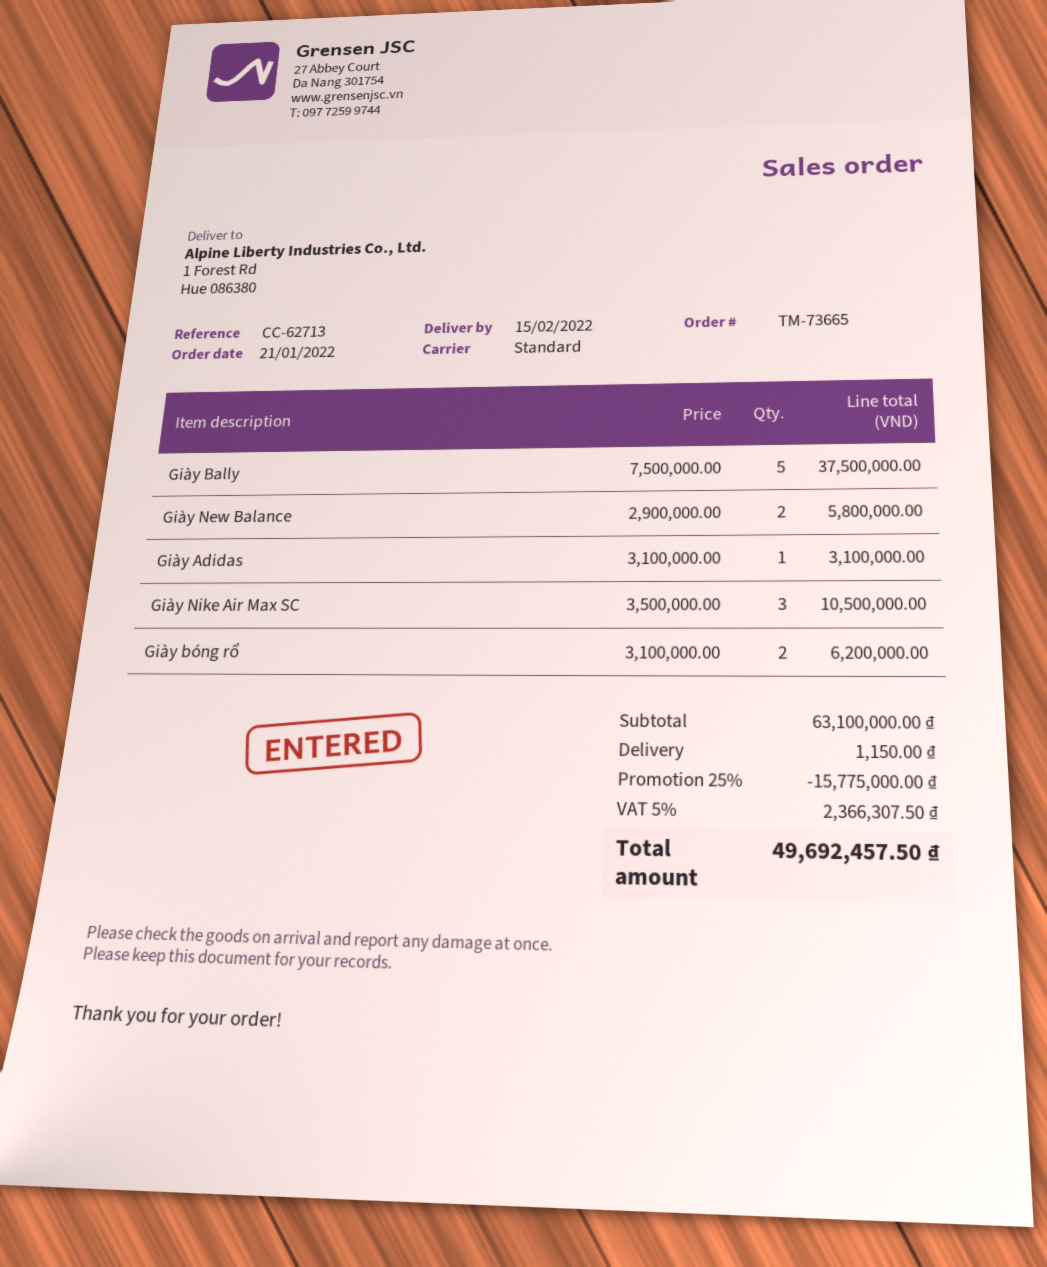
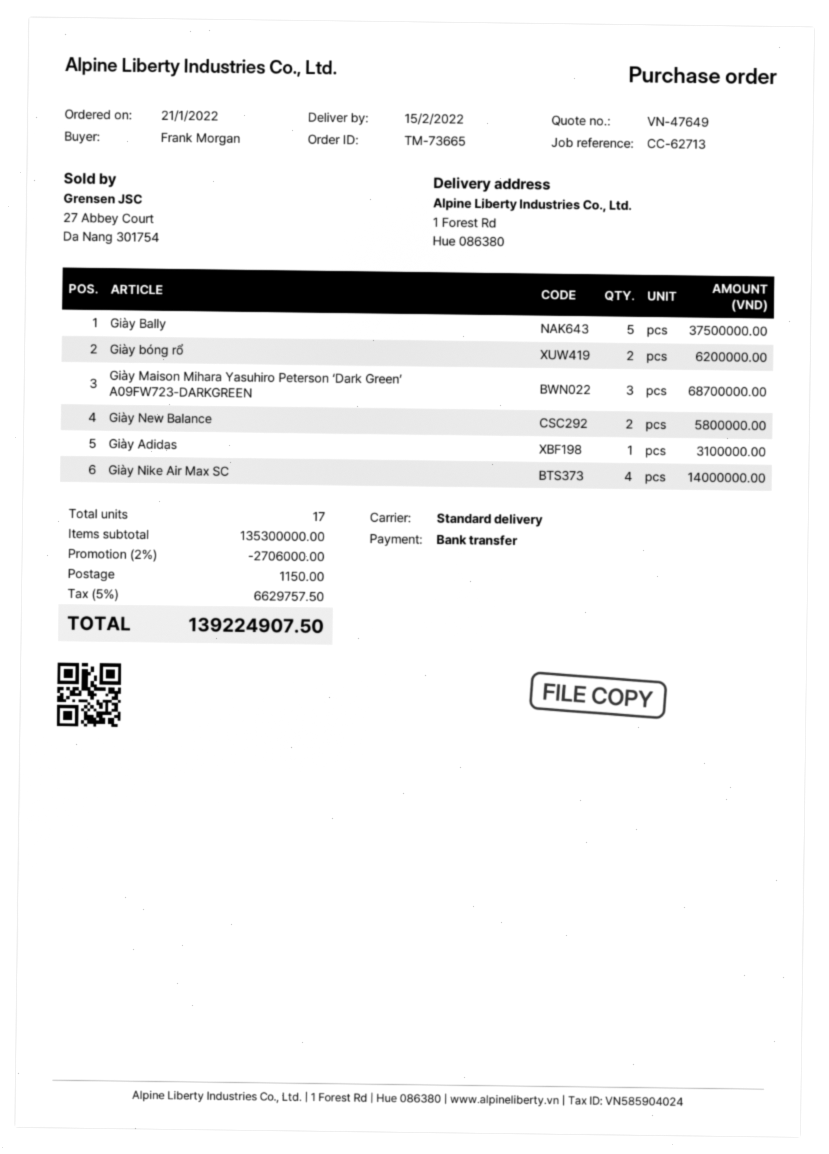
Giày Nike Air Max SC: 3 for 10500000.00 -> 4 for 14000000.00
Giày Maison Mihara Yasuhiro Peterson ‘Dark Green’ A09FW723-DARKGREEN: none -> 3 for 68700000.00
subtotal: 63100000.00 -> 135300000.00
discount: 25% = 15775000.00 -> 2% = 2706000.00
tax: 5% = 2366307.50 -> 5% = 6629757.50
total: 49692457.50 -> 139224907.50

